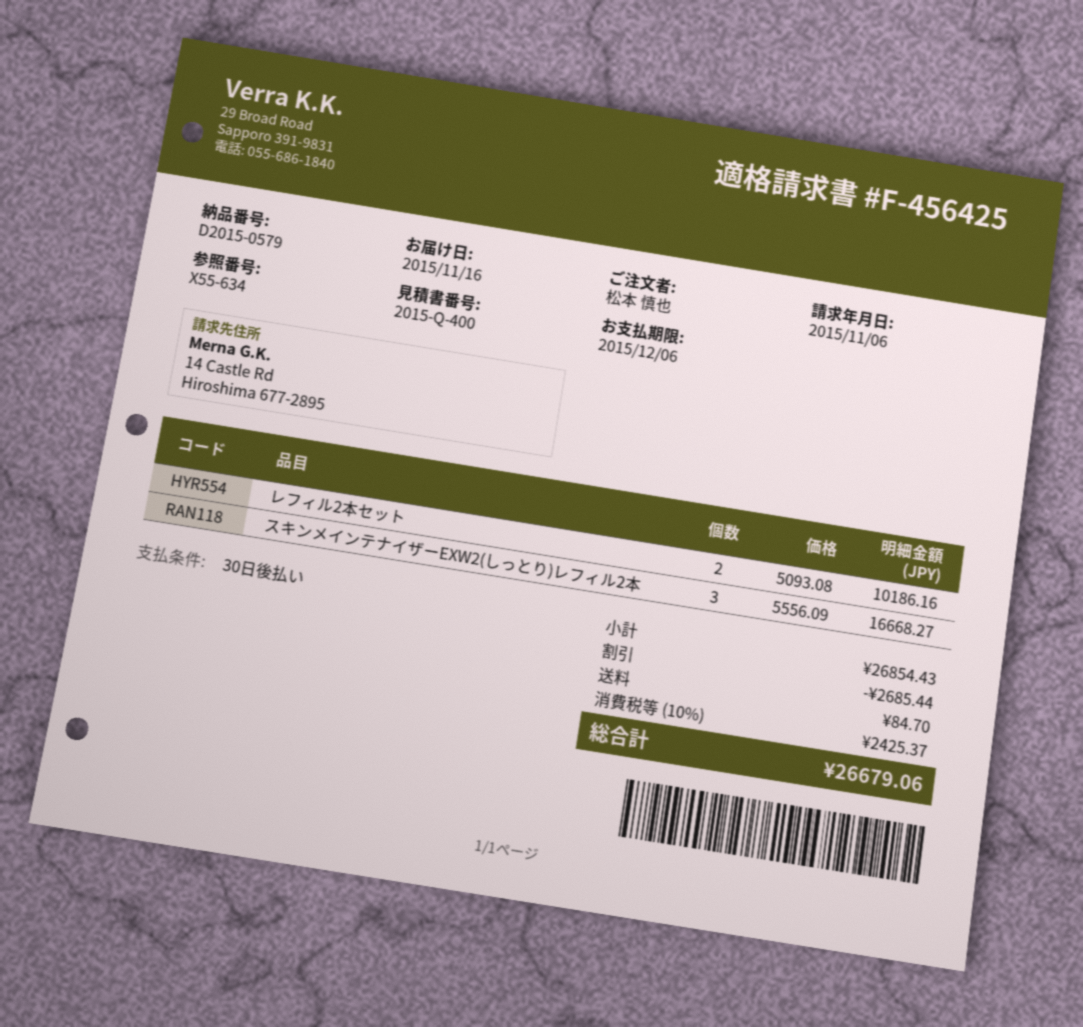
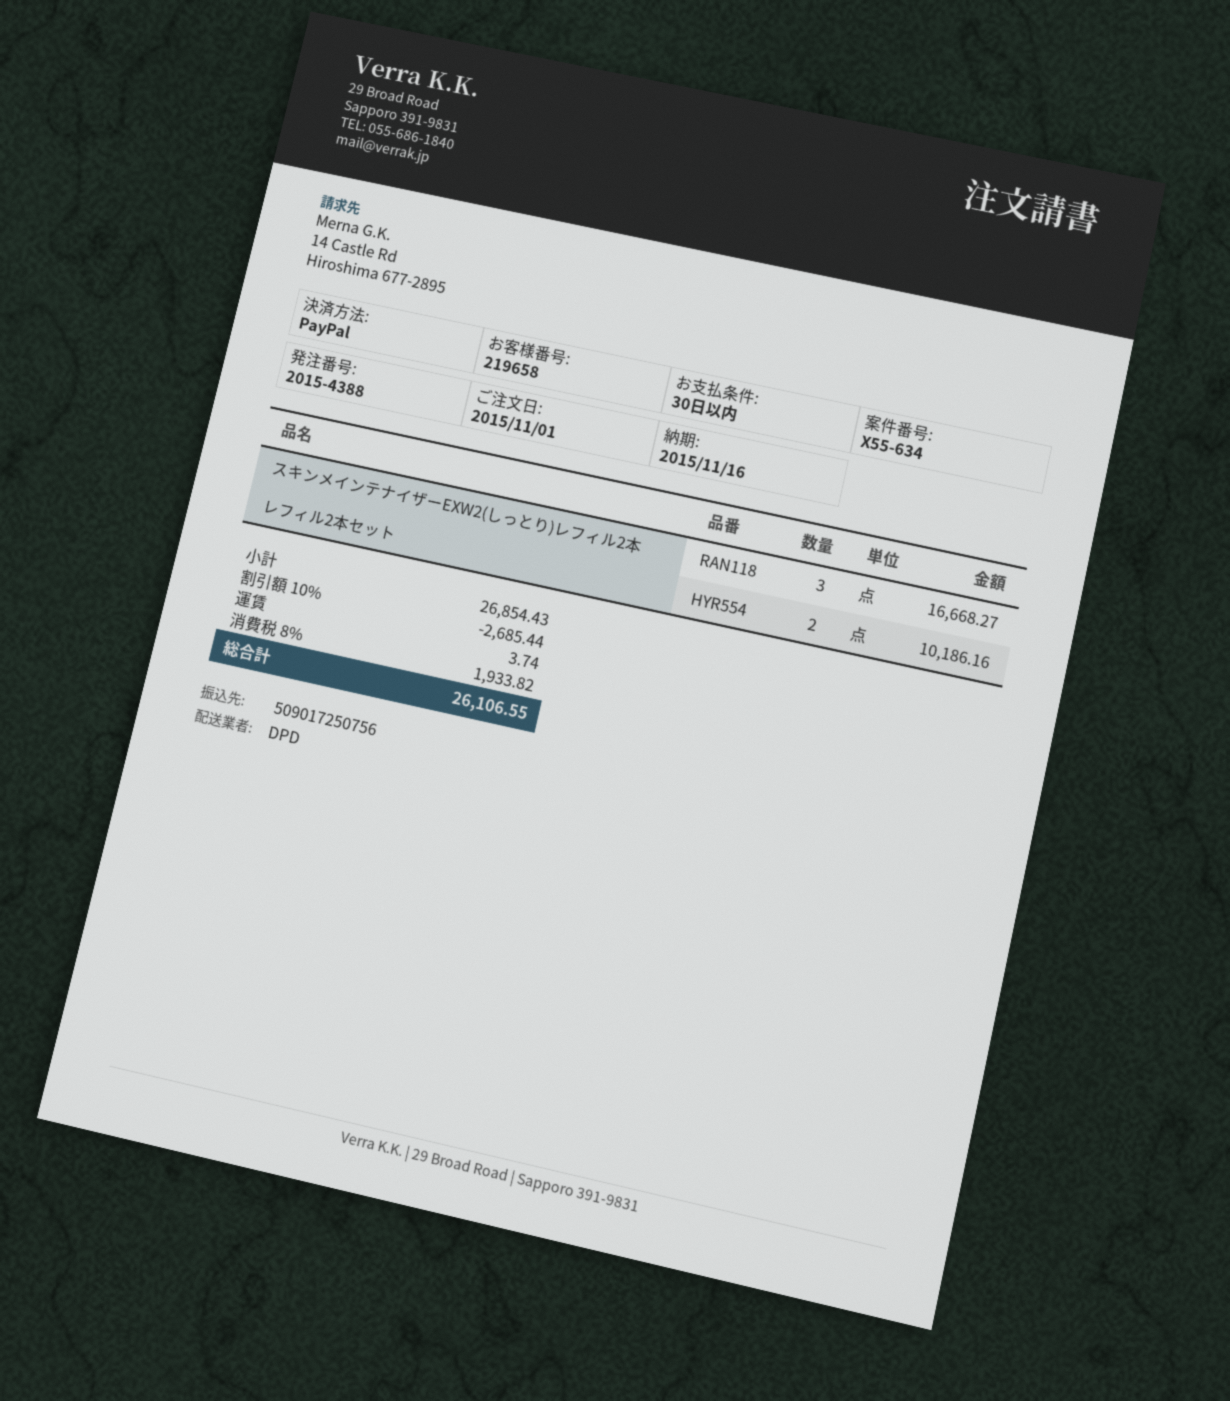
shipping: 84.70 -> 3.74
tax: 10% = 2425.37 -> 8% = 1933.82
total: 26679.06 -> 26106.55

